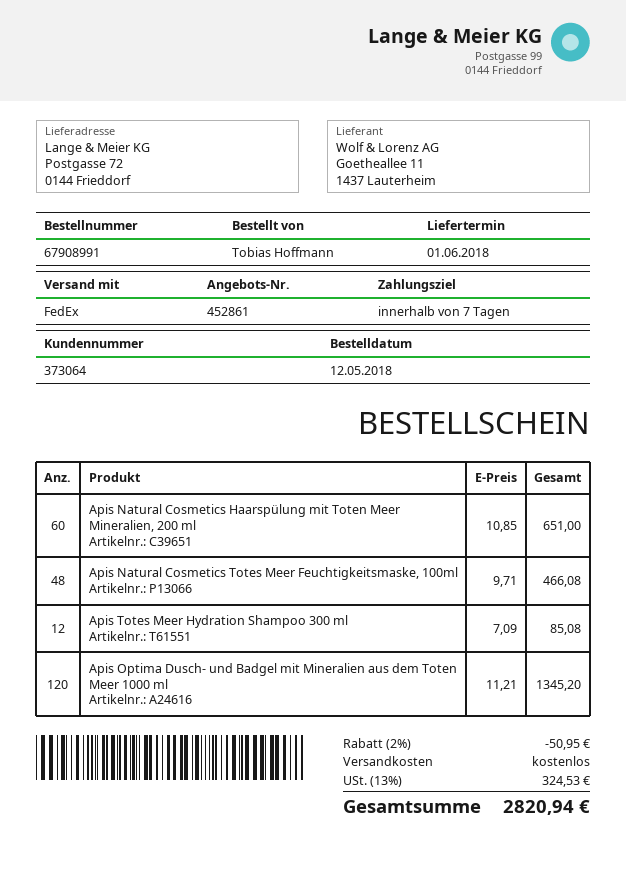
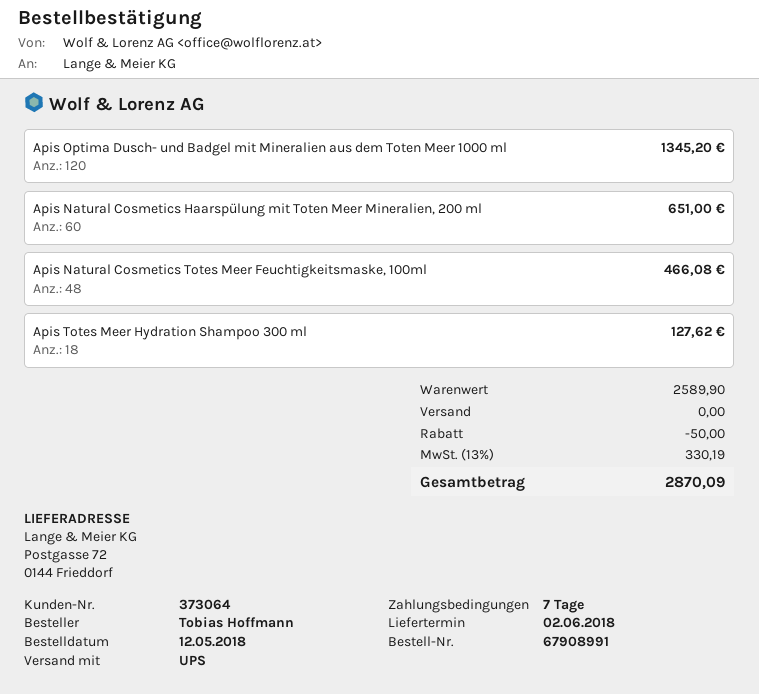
delivery date: 2018-06-01 -> 2018-06-02
shipping method: FedEx -> UPS
Apis Totes Meer Hydration Shampoo 300 ml: 12 for 85.08 -> 18 for 127.62
discount: 50.95 -> 50.00
tax: 13% = 324.53 -> 13% = 330.19
total: 2820.94 -> 2870.09

